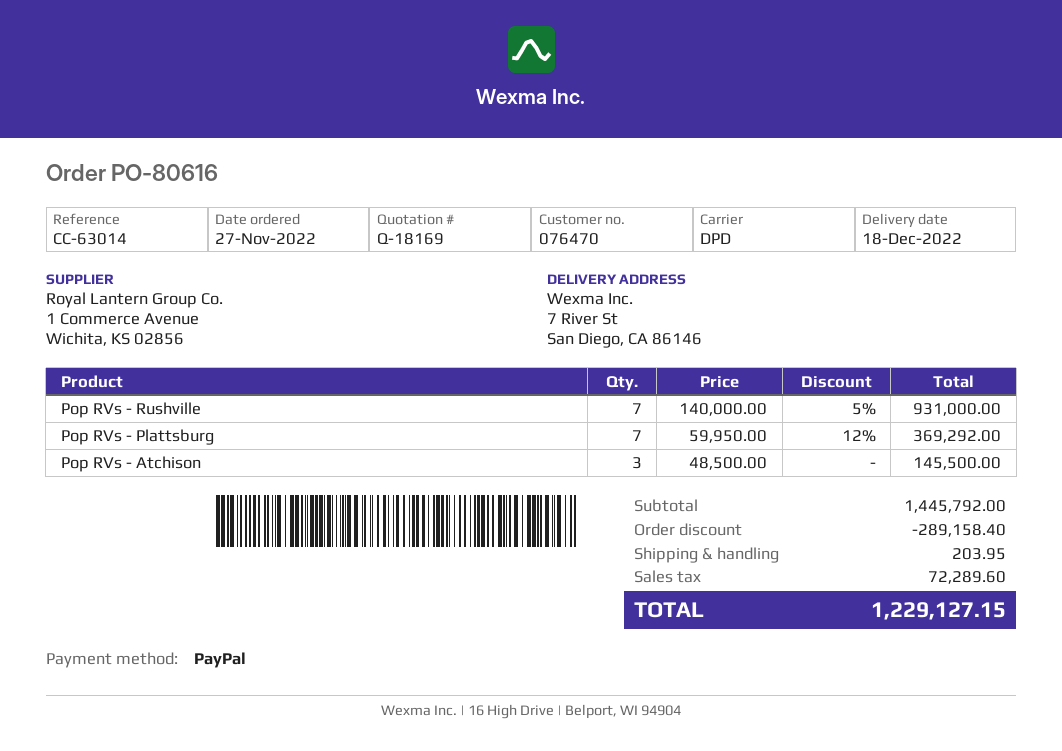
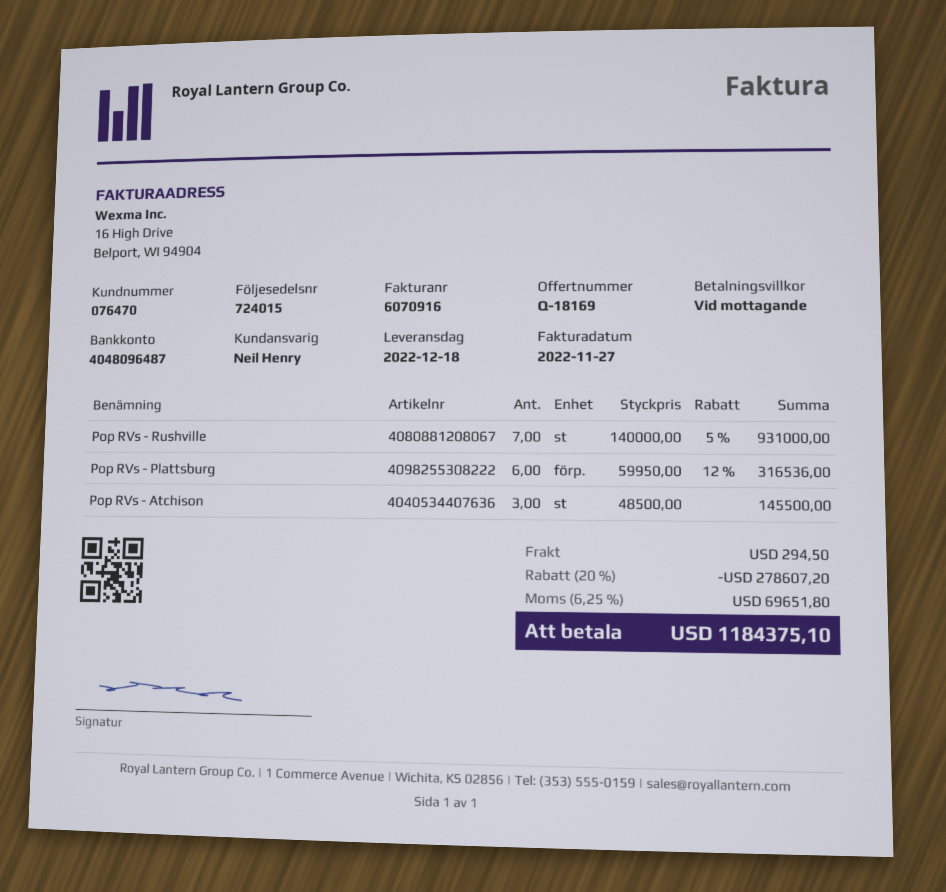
Pop RVs - Plattsburg: 7 x 59950.00 - 12% = 369292.00 -> 6 x 59950.00 - 12% = 316536.00
discount: 289158.40 -> 278607.20
shipping: 203.95 -> 294.50
tax: 72289.60 -> 69651.80
total: 1229127.15 -> 1184375.10

